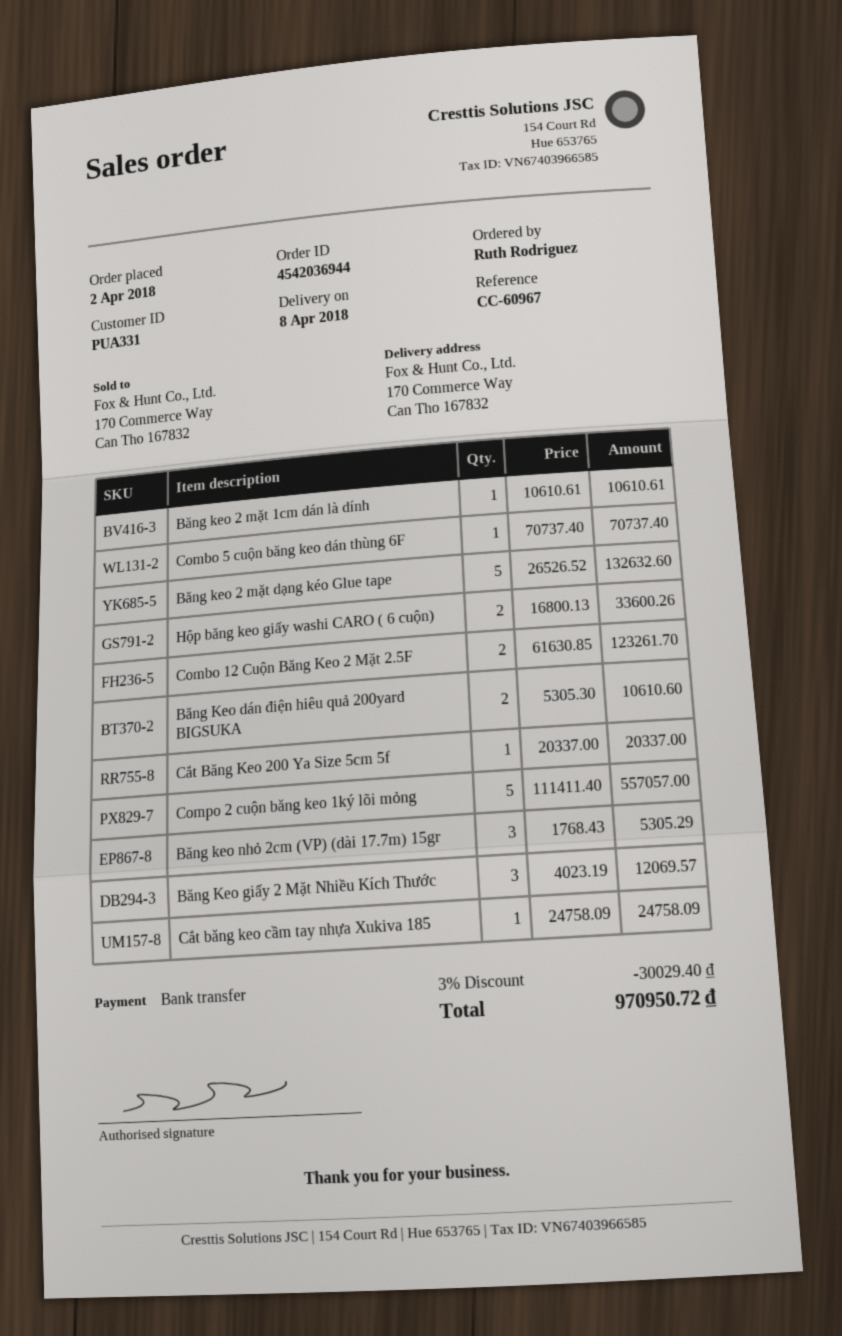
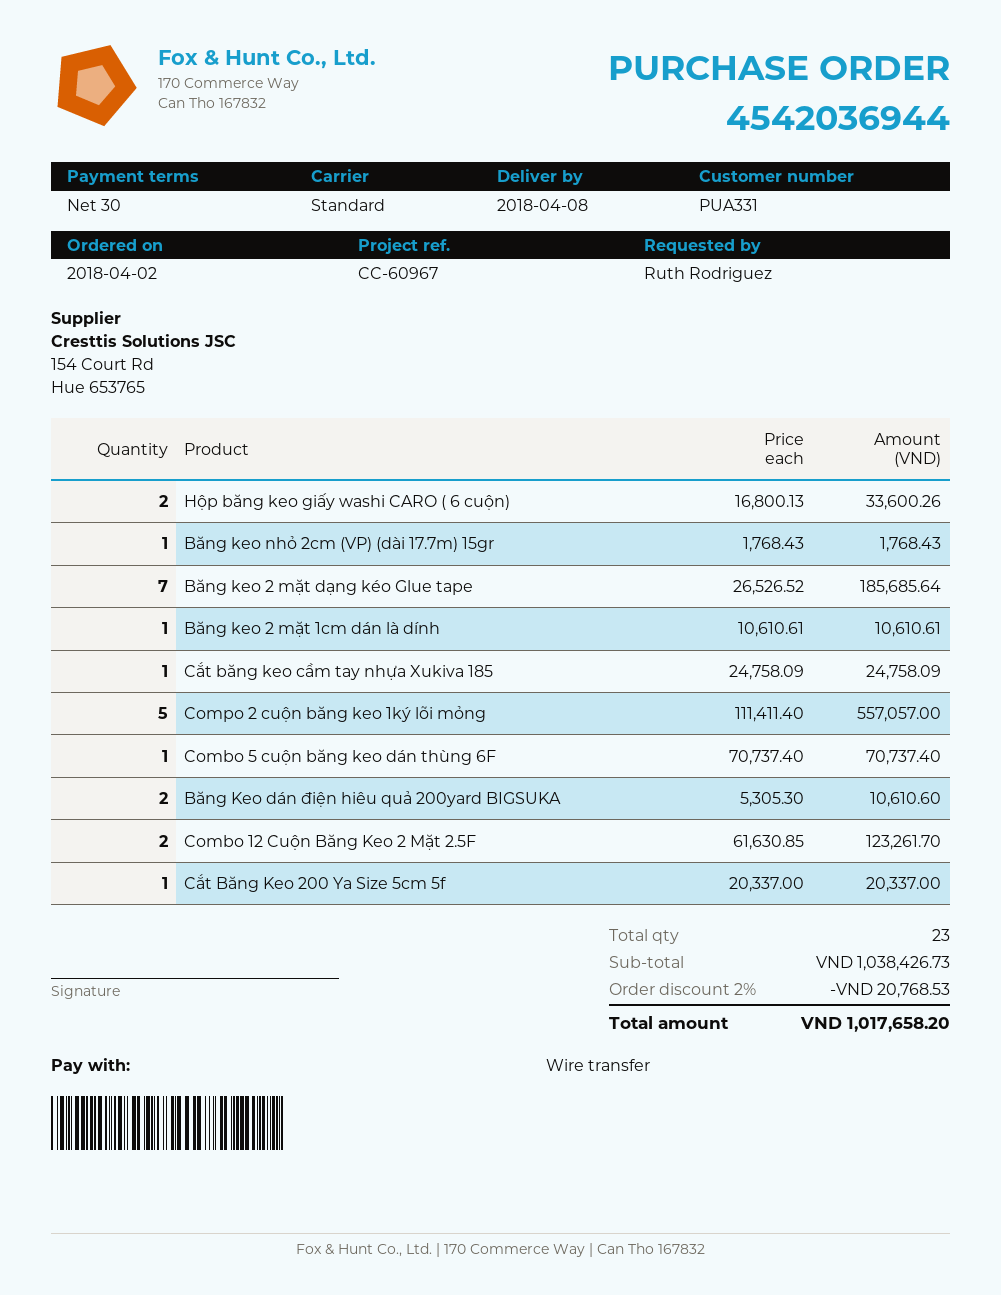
Băng keo 2 mặt dạng kéo Glue tape: 5 x 26526.52 = 132632.60 -> 7 x 26526.52 = 185685.64
Băng keo nhỏ 2cm (VP) (dài 17.7m) 15gr: 3 x 1768.43 = 5305.29 -> 1 x 1768.43 = 1768.43
Băng Keo giấy 2 Mặt Nhiều Kích Thước: 3 x 4023.19 = 12069.57 -> none
discount: 3% = 30029.40 -> 2% = 20768.53
total: 970950.72 -> 1017658.20

